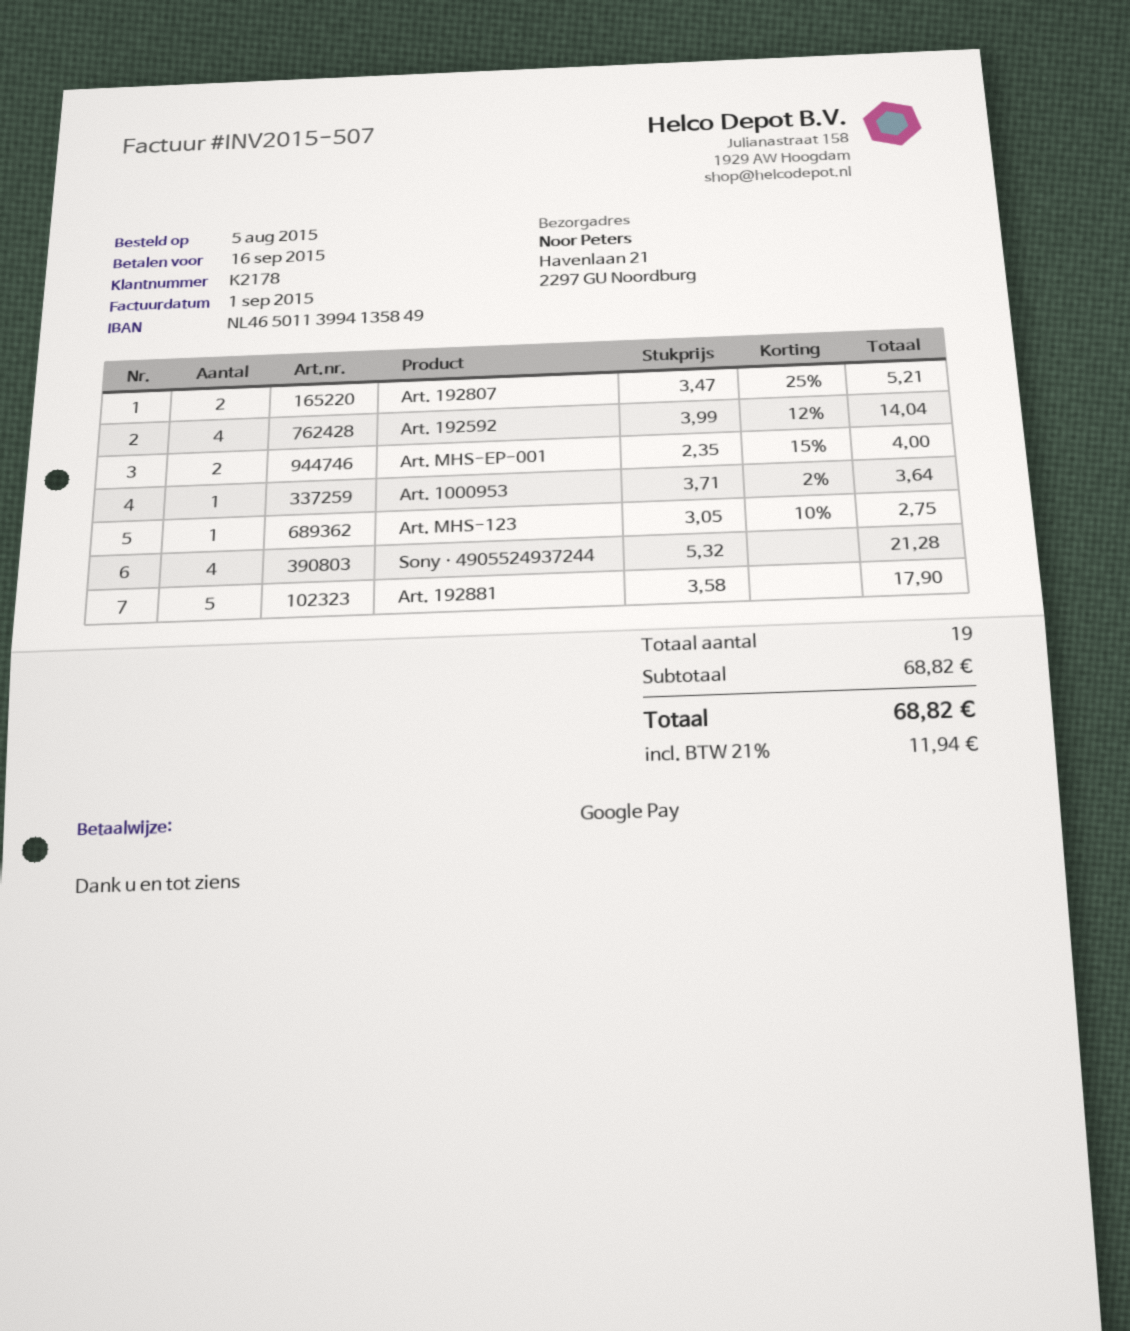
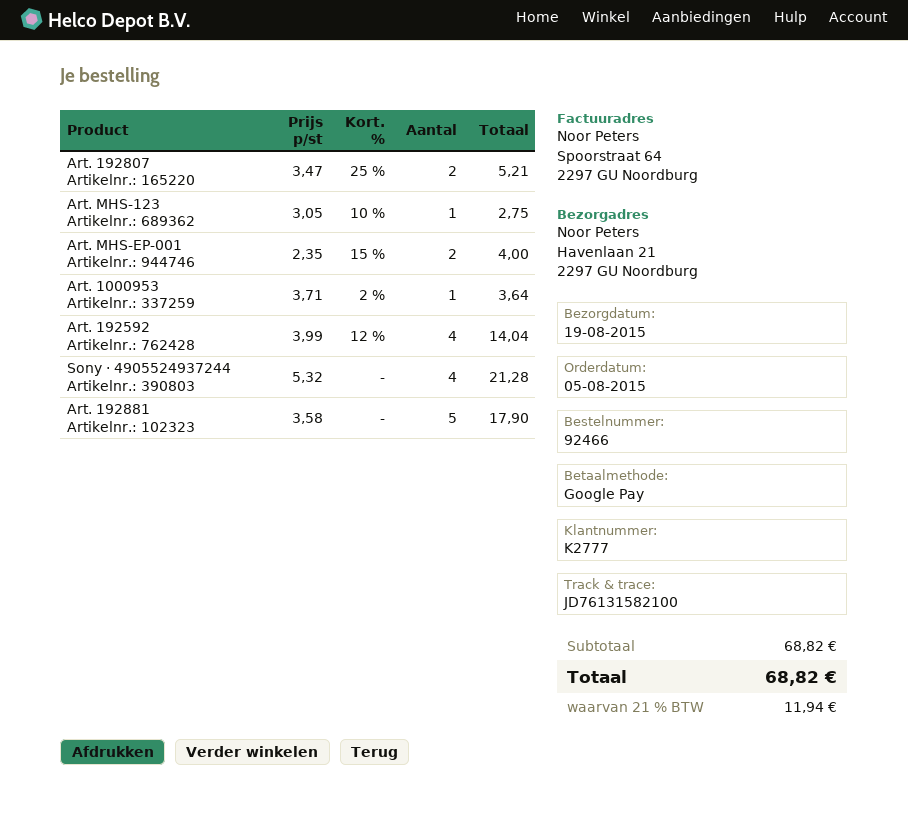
customer number: K2178 -> K2777

